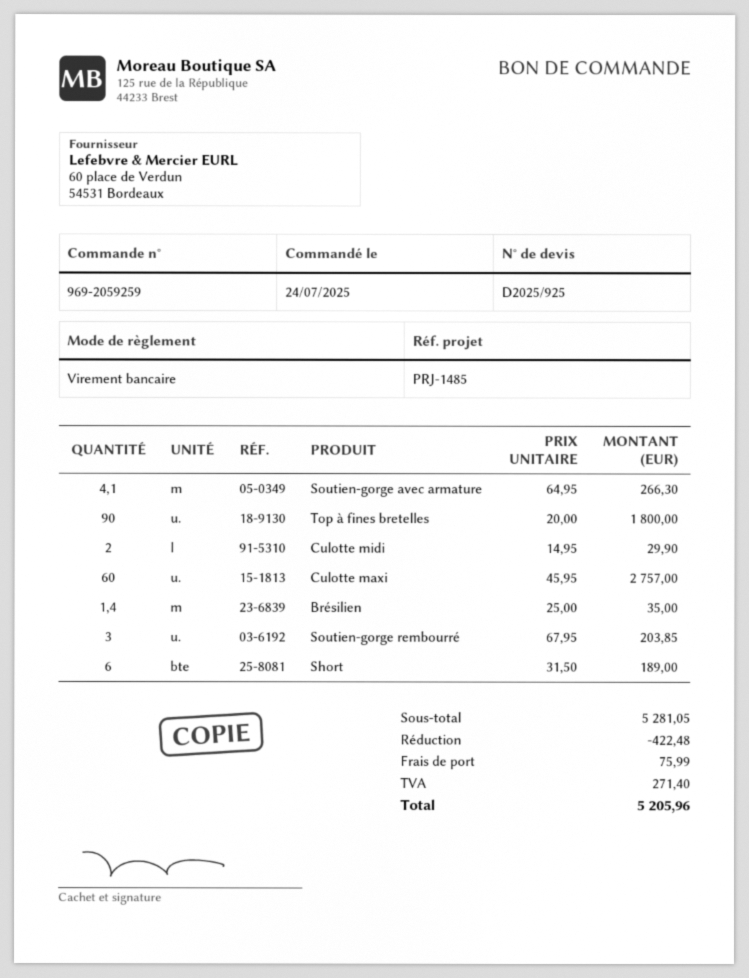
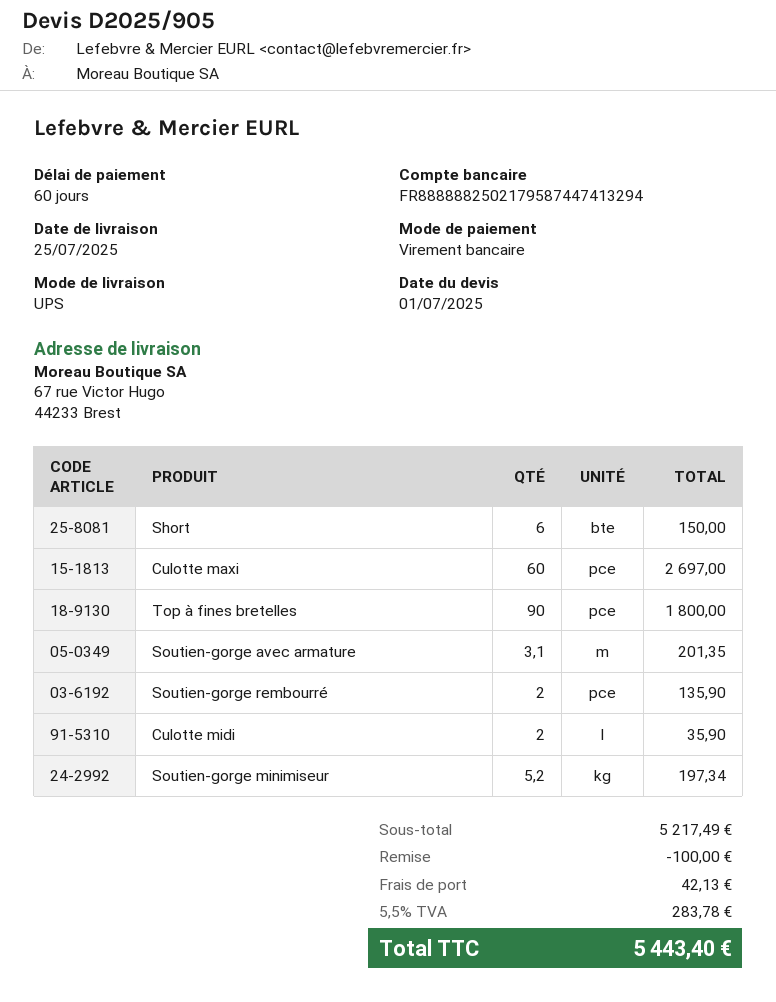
quote number: D2025/925 -> D2025/905
Soutien-gorge avec armature: 4.1 for 266.30 -> 3.1 for 201.35
Culotte midi: 2 for 29.90 -> 2 for 35.90
Culotte maxi: 60 for 2757.00 -> 60 for 2697.00
Brésilien: 1.4 for 35.00 -> none
Soutien-gorge rembourré: 3 for 203.85 -> 2 for 135.90
Short: 6 for 189.00 -> 6 for 150.00
Soutien-gorge minimiseur: none -> 5.2 for 197.34
subtotal: 5281.05 -> 5217.49
discount: 422.48 -> 100.00
shipping: 75.99 -> 42.13
tax: 271.40 -> 283.78
total: 5205.96 -> 5443.40

